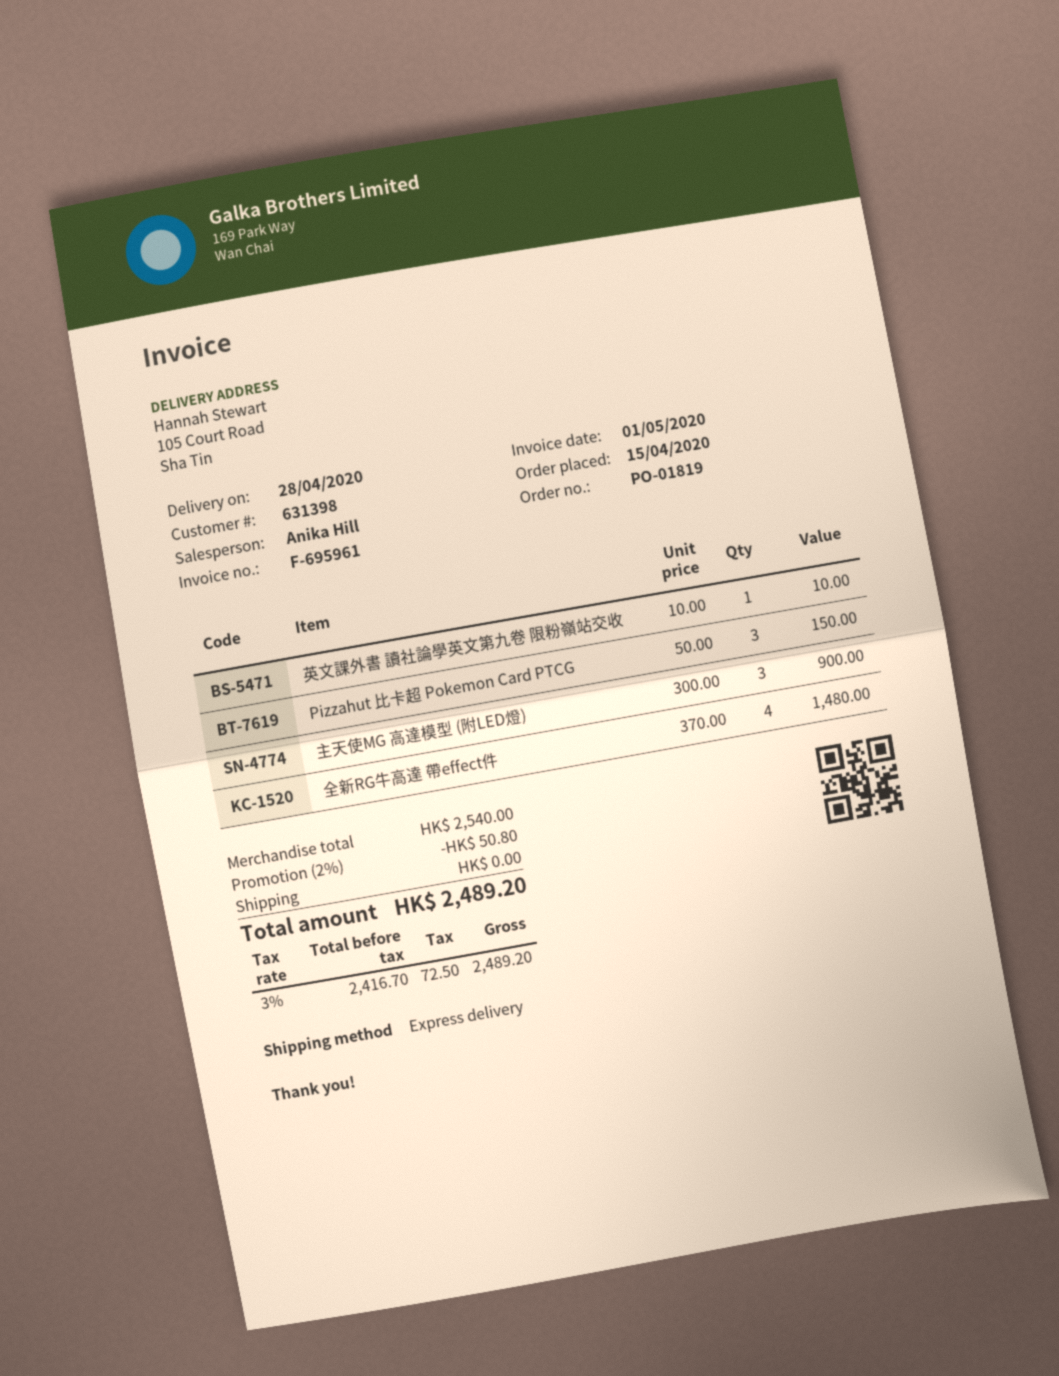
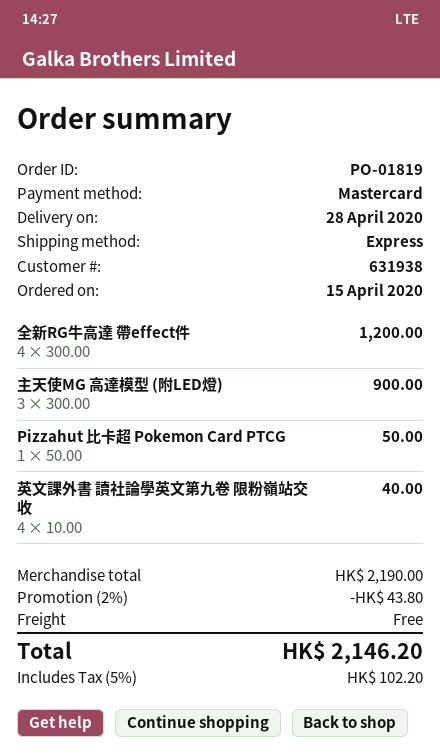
customer number: 631398 -> 631938
英文課外書 讀社論學英文第九卷 限粉嶺站交收: 1 x 10.00 = 10.00 -> 4 x 10.00 = 40.00
Pizzahut 比卡超 Pokemon Card PTCG: 3 x 50.00 = 150.00 -> 1 x 50.00 = 50.00
全新RG牛高達 帶effect件: 4 x 370.00 = 1480.00 -> 4 x 300.00 = 1200.00
subtotal: 2540.00 -> 2190.00
discount: 2% = 50.80 -> 2% = 43.80
tax: 3% = 72.50 -> 5% = 102.20
total: 2489.20 -> 2146.20

